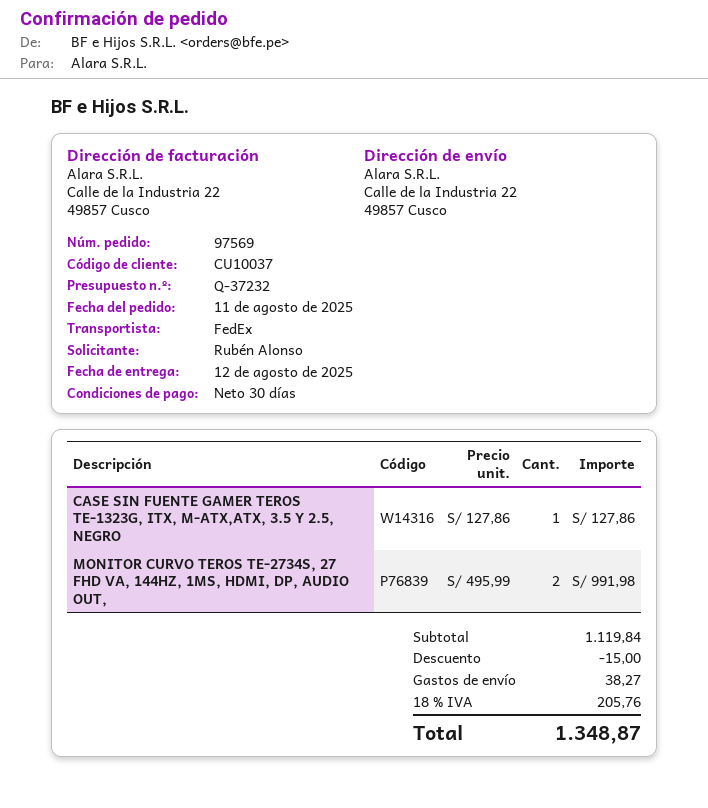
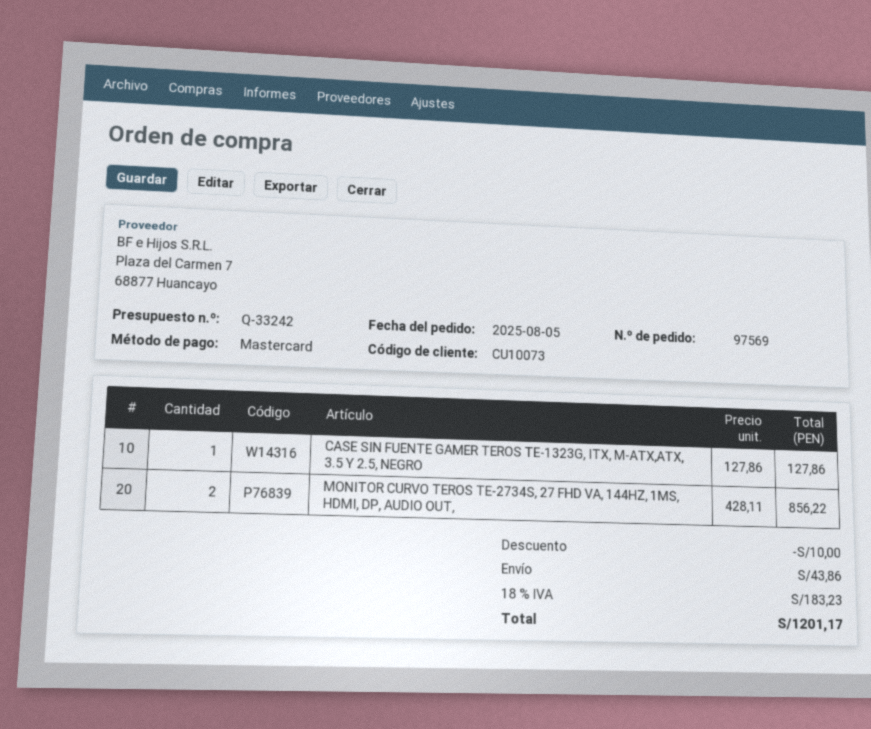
quote number: Q-37232 -> Q-33242
order date: 2025-08-11 -> 2025-08-05
customer number: CU10037 -> CU10073
MONITOR CURVO TEROS TE-2734S, 27 FHD VA, 144HZ, 1MS, HDMI, DP, AUDIO OUT,: 2 x 495.99 = 991.98 -> 2 x 428.11 = 856.22
discount: 15.00 -> 10.00
shipping: 38.27 -> 43.86
tax: 18% = 205.76 -> 18% = 183.23
total: 1348.87 -> 1201.17

